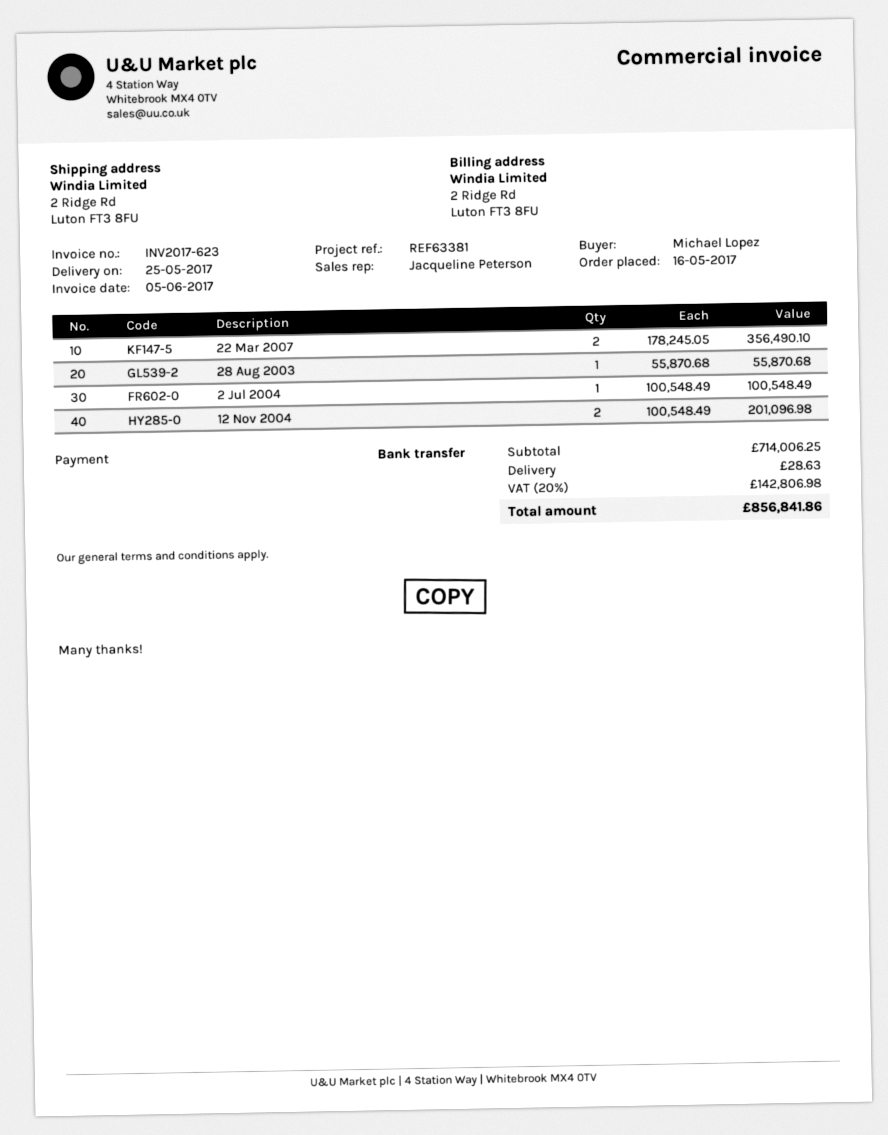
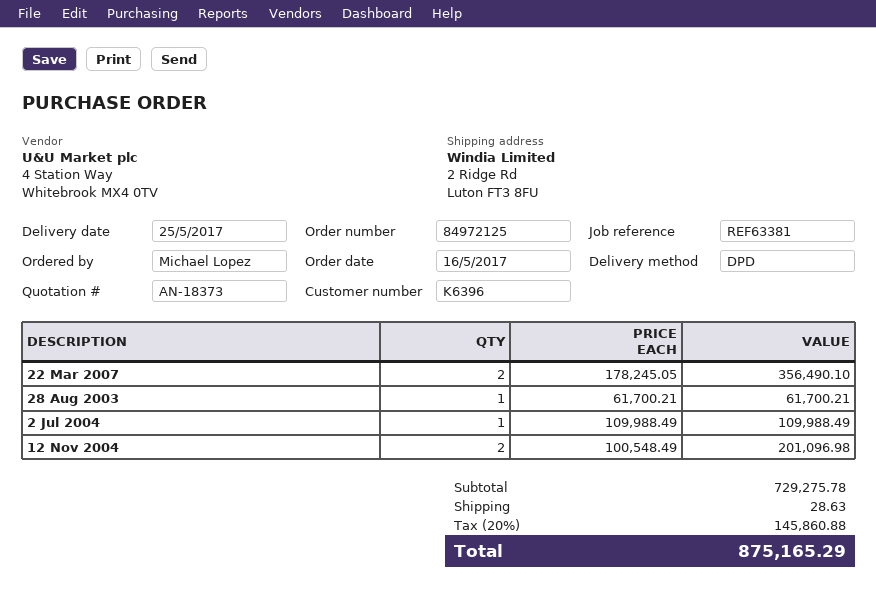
28 Aug 2003: 1 x 55870.68 = 55870.68 -> 1 x 61700.21 = 61700.21
2 Jul 2004: 1 x 100548.49 = 100548.49 -> 1 x 109988.49 = 109988.49
subtotal: 714006.25 -> 729275.78
tax: 20% = 142806.98 -> 20% = 145860.88
total: 856841.86 -> 875165.29

